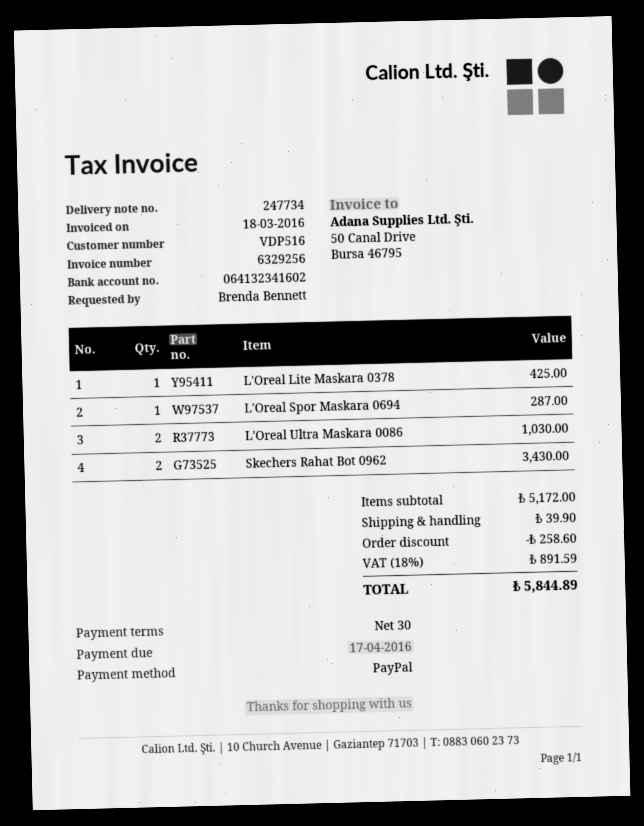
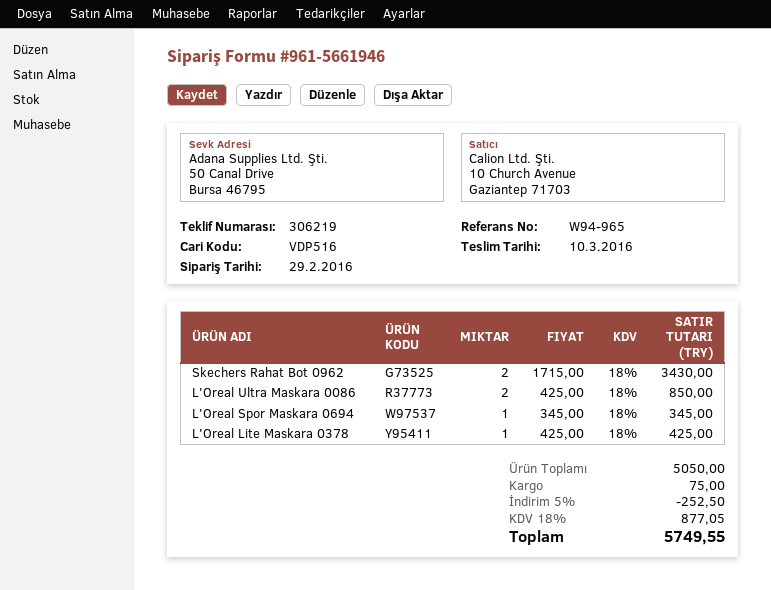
L'Oreal Spor Maskara 0694: 1 for 287.00 -> 1 for 345.00
L'Oreal Ultra Maskara 0086: 2 for 1030.00 -> 2 for 850.00
subtotal: 5172.00 -> 5050.00
discount: 258.60 -> 252.50
shipping: 39.90 -> 75.00
tax: 18% = 891.59 -> 18% = 877.05
total: 5844.89 -> 5749.55

